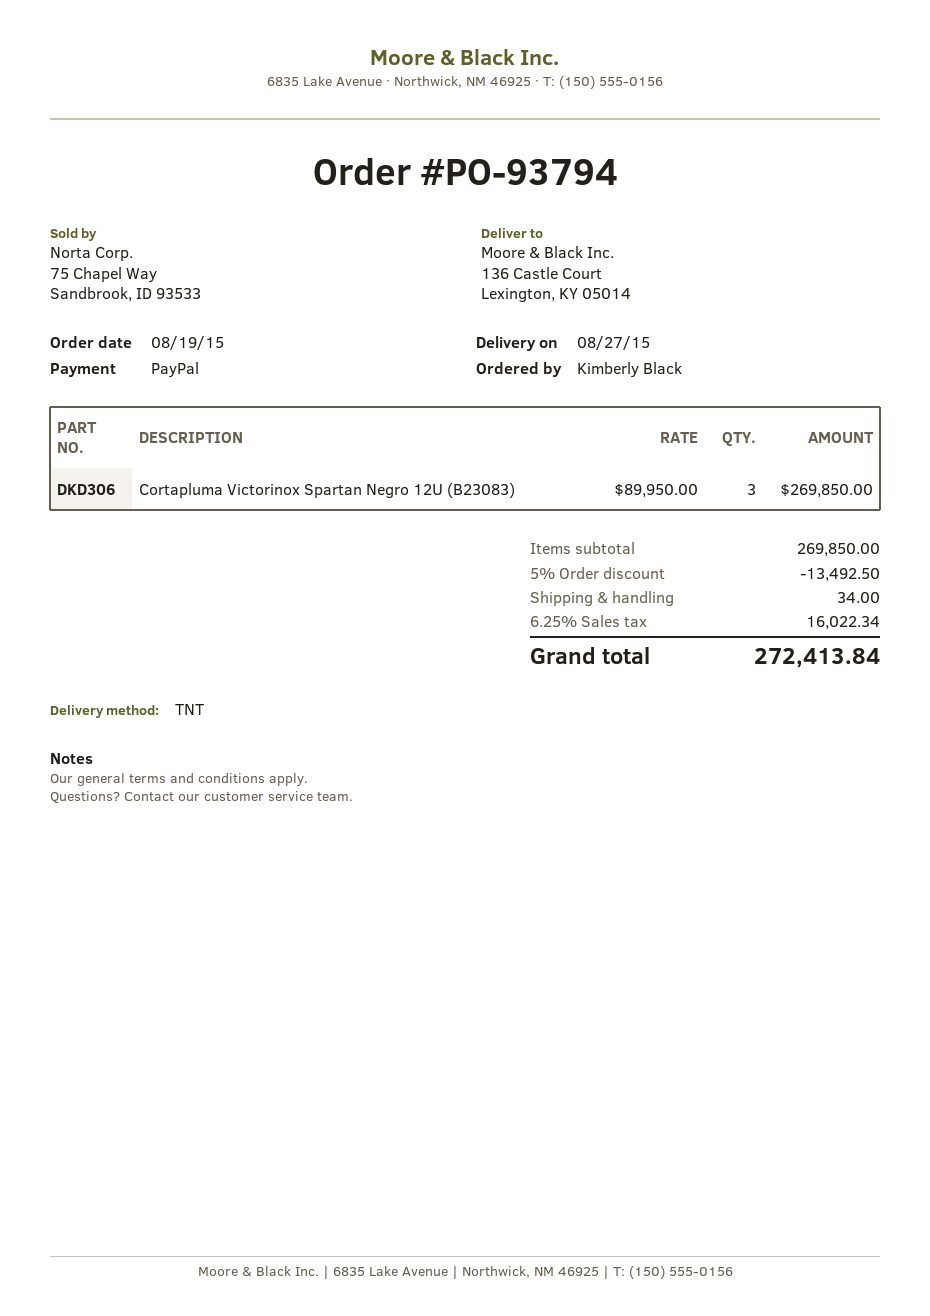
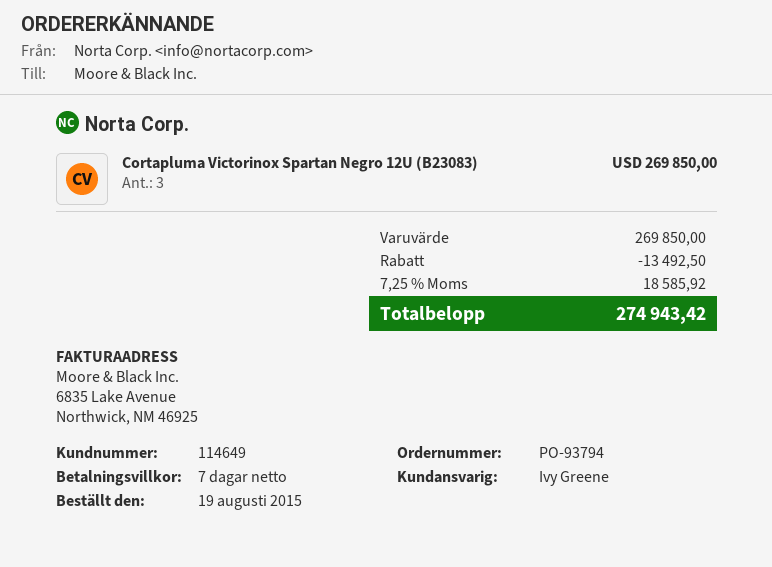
shipping: 34.00 -> none
tax: 6.25% = 16022.34 -> 7.25% = 18585.92
total: 272413.84 -> 274943.42

